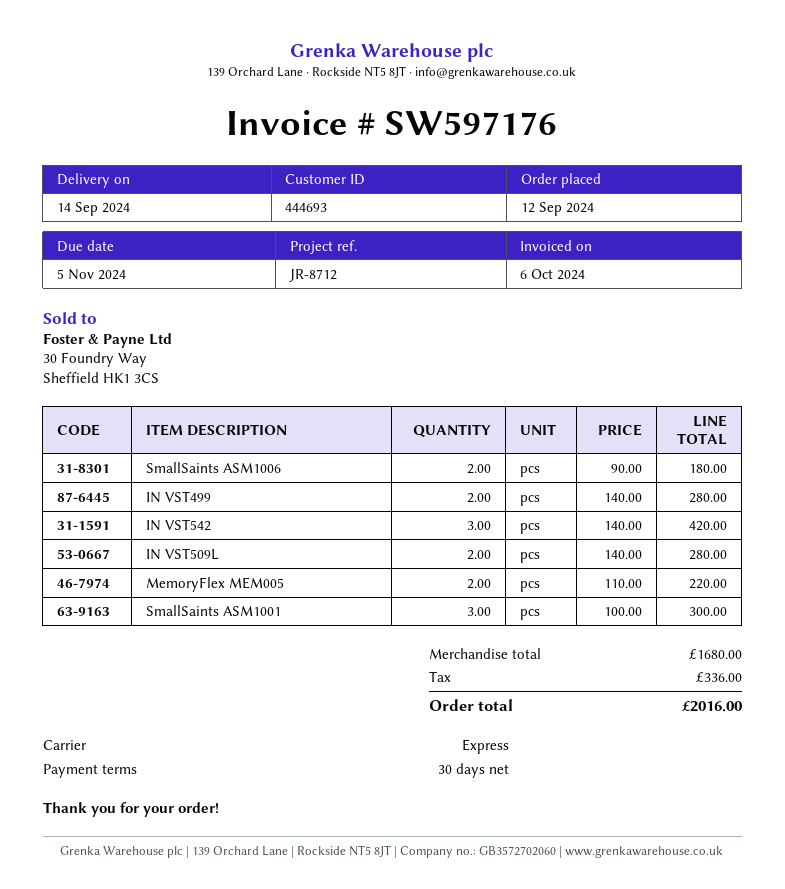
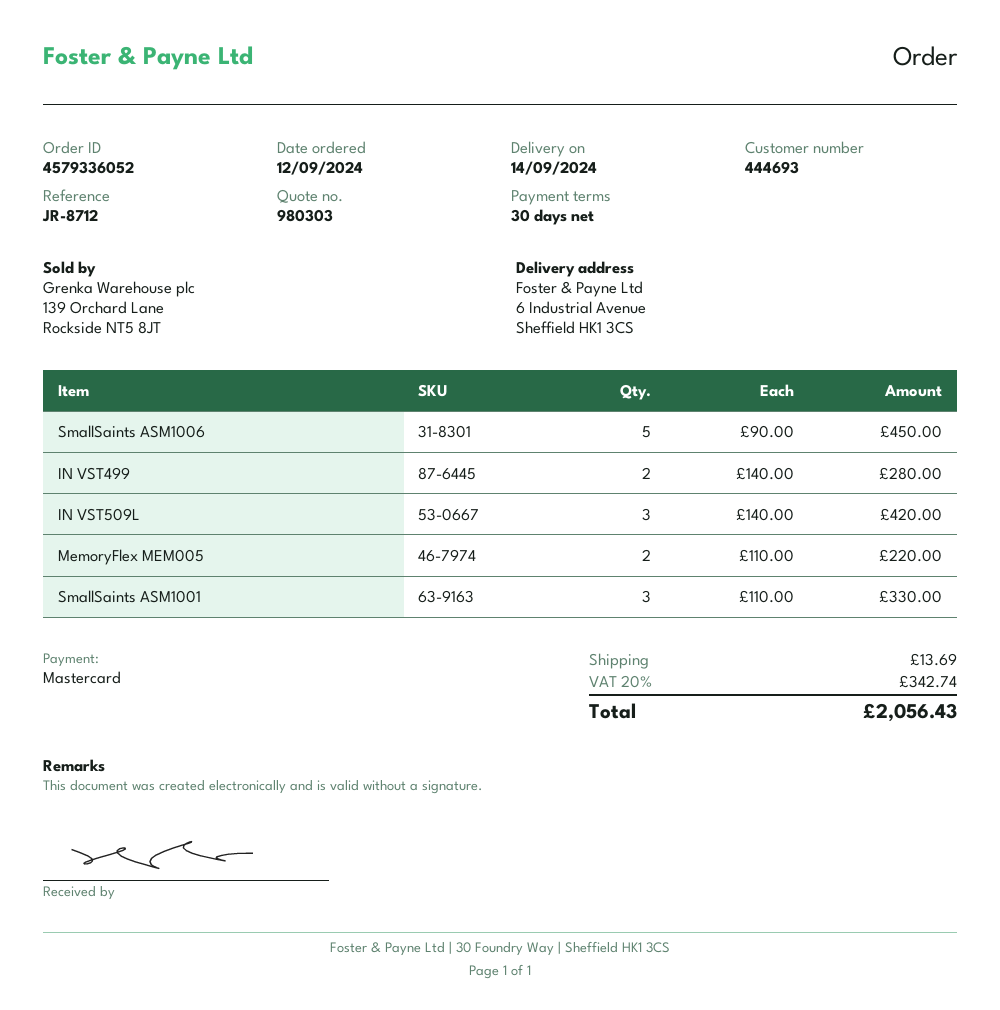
SmallSaints ASM1006: 2 x 90.00 = 180.00 -> 5 x 90.00 = 450.00
IN VST542: 3 x 140.00 = 420.00 -> none
IN VST509L: 2 x 140.00 = 280.00 -> 3 x 140.00 = 420.00
SmallSaints ASM1001: 3 x 100.00 = 300.00 -> 3 x 110.00 = 330.00
shipping: none -> 13.69
tax: 336.00 -> 342.74
total: 2016.00 -> 2056.43

